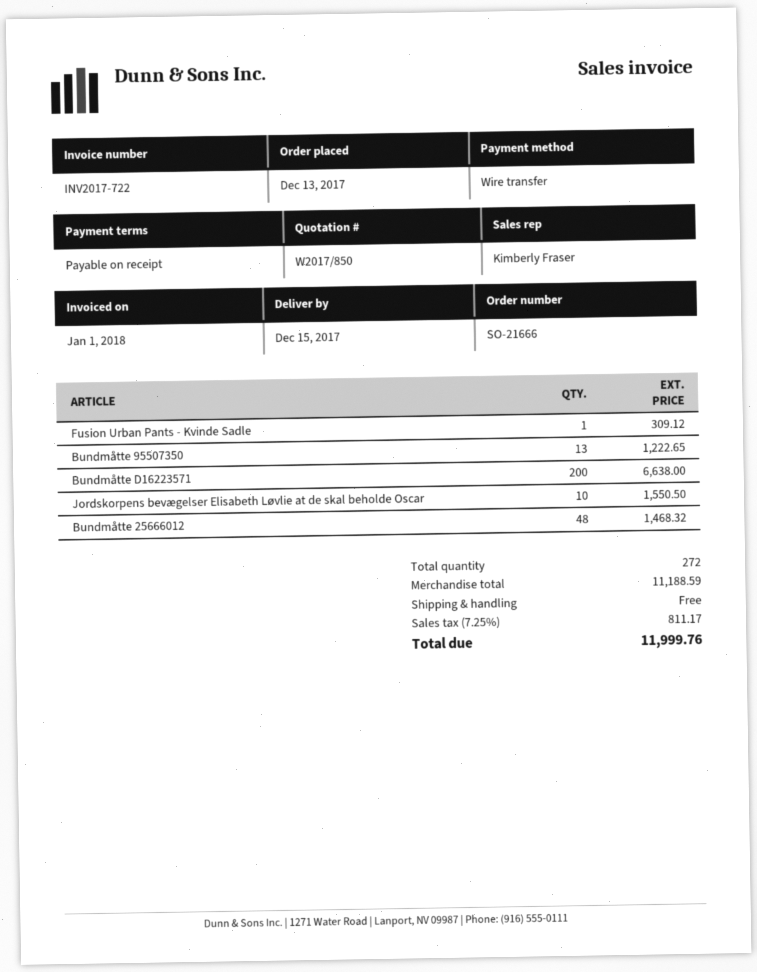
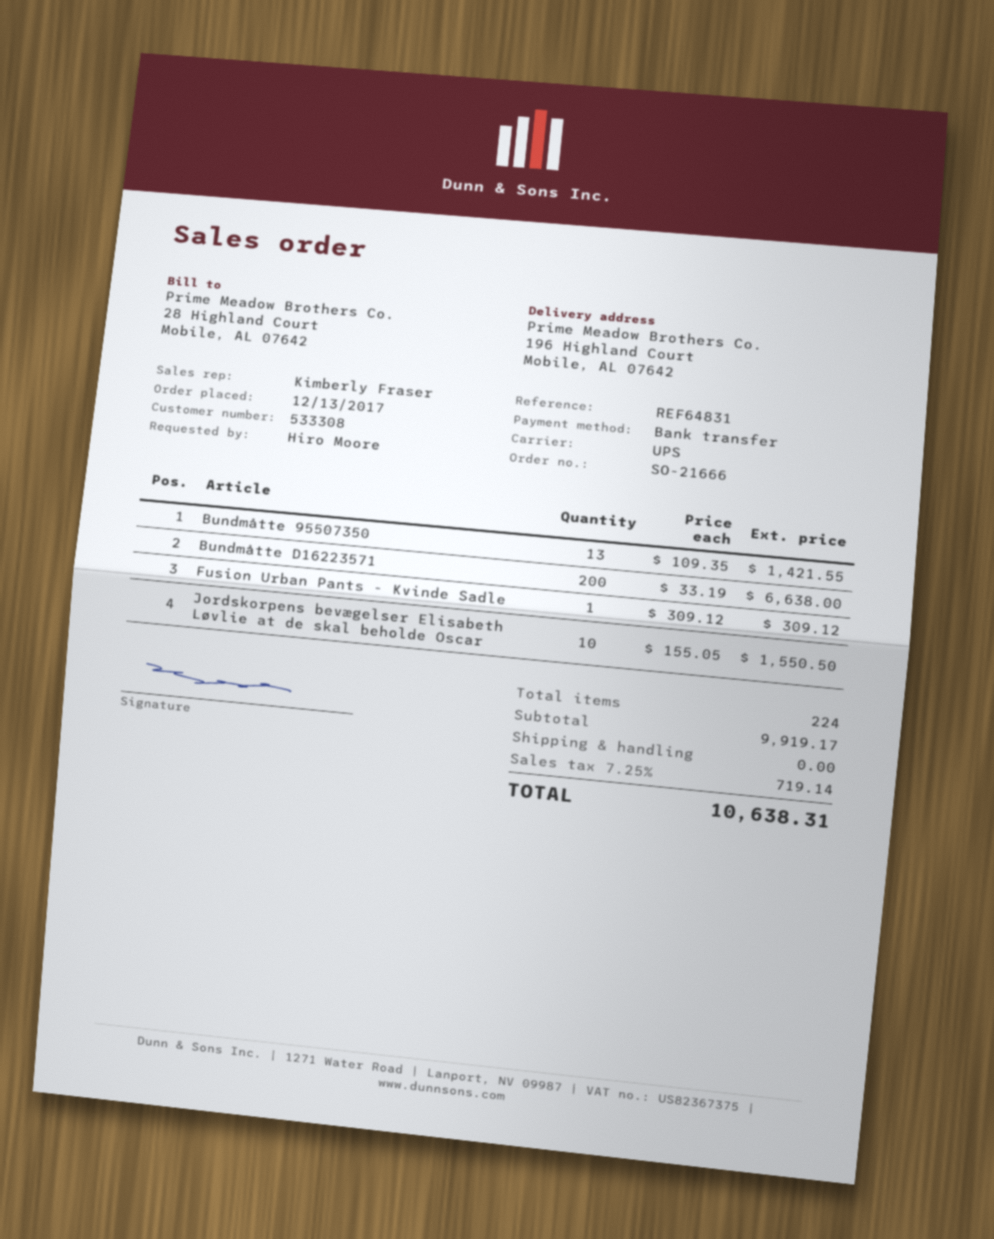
Bundmåtte 95507350: 13 for 1222.65 -> 13 for 1421.55
Bundmåtte 25666012: 48 for 1468.32 -> none
total quantity: 272 -> 224
subtotal: 11188.59 -> 9919.17
tax: 7.25% = 811.17 -> 7.25% = 719.14
total: 11999.76 -> 10638.31

